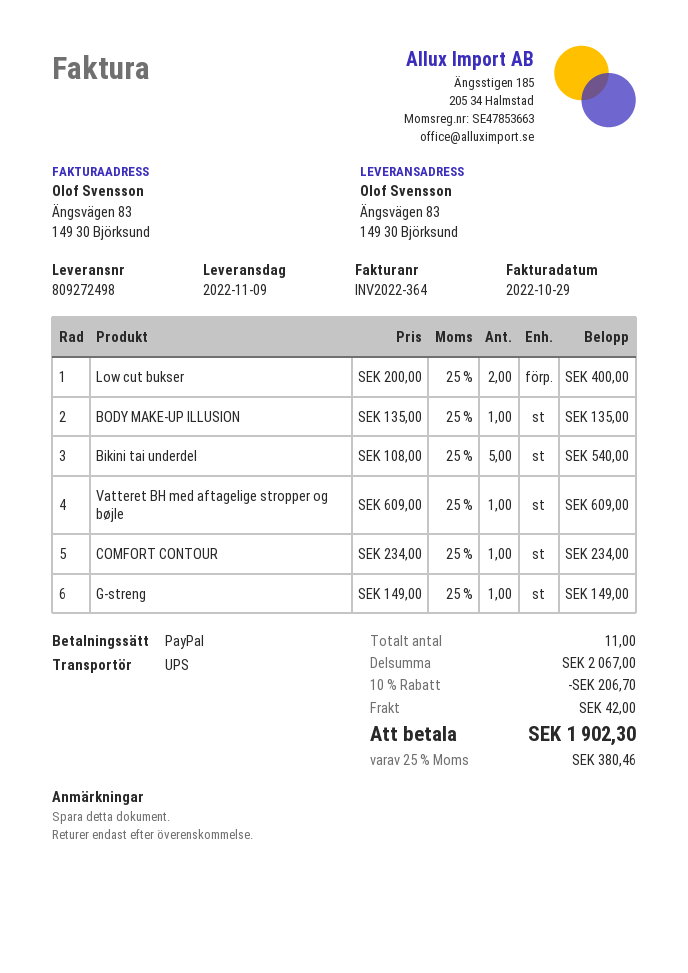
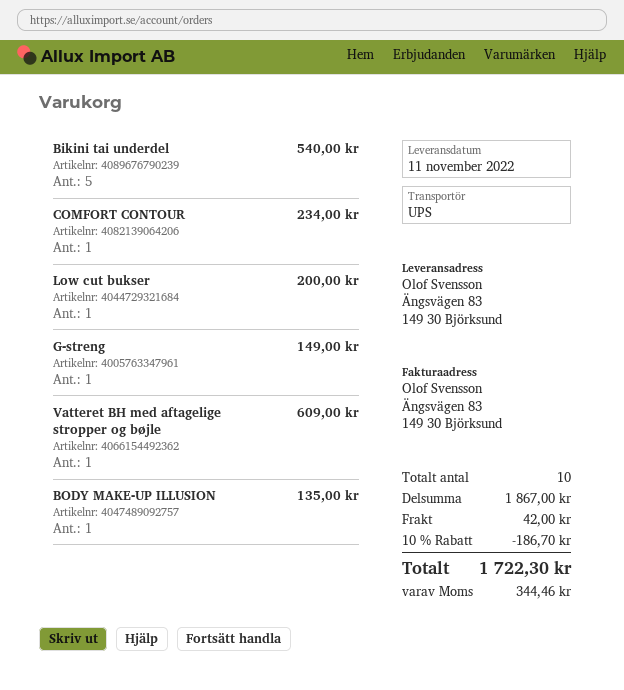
delivery date: 2022-11-09 -> 2022-11-11
Low cut bukser: 2 for 400.00 -> 1 for 200.00
total quantity: 11 -> 10
subtotal: 2067.00 -> 1867.00
discount: 10% = 206.70 -> 10% = 186.70
tax: 380.46 -> 344.46
total: 1902.30 -> 1722.30

